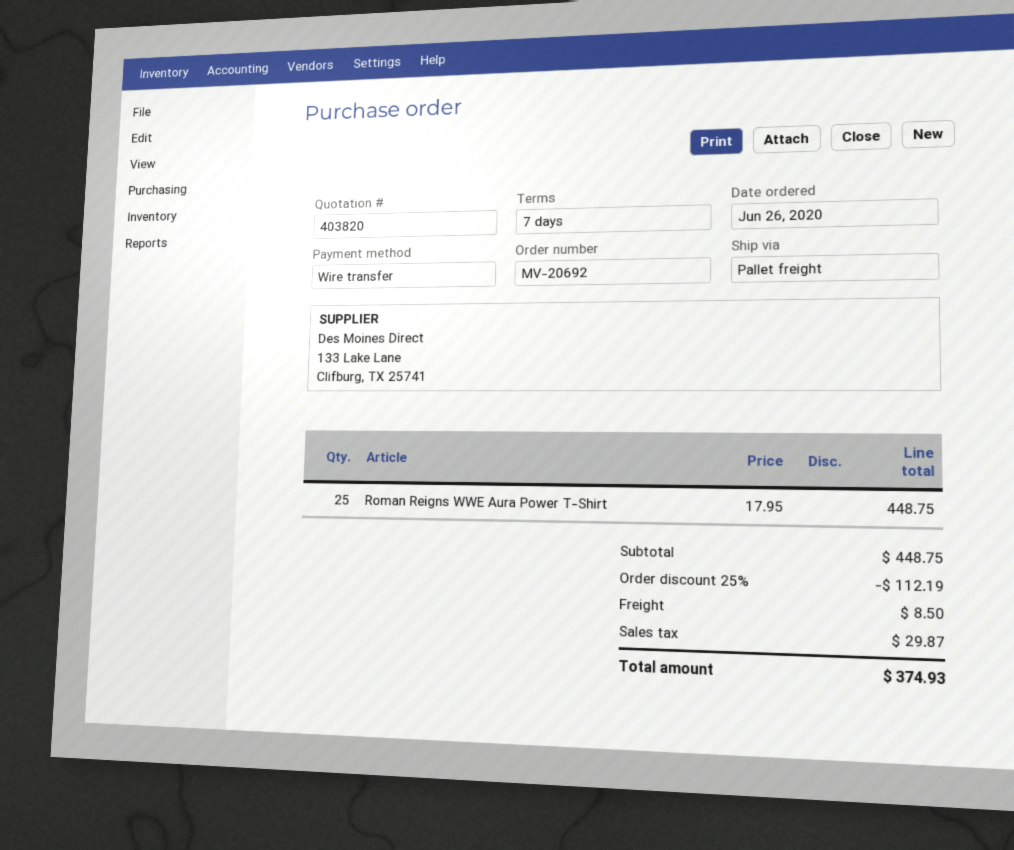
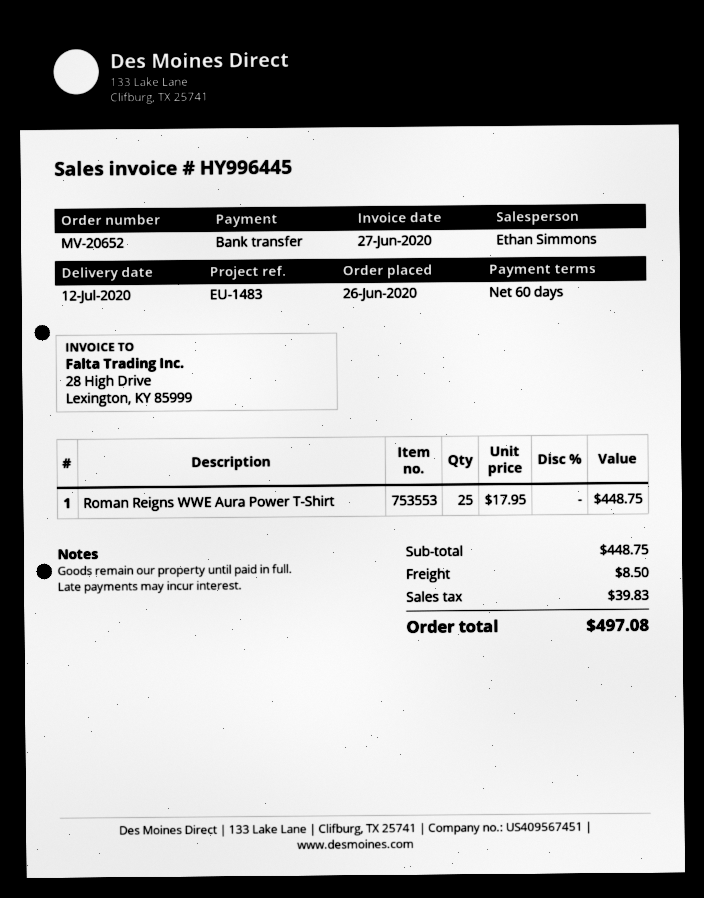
order number: MV-20692 -> MV-20652
payment terms: 7 days -> 60 days
discount: 25% = 112.19 -> none
tax: 29.87 -> 39.83
total: 374.93 -> 497.08

